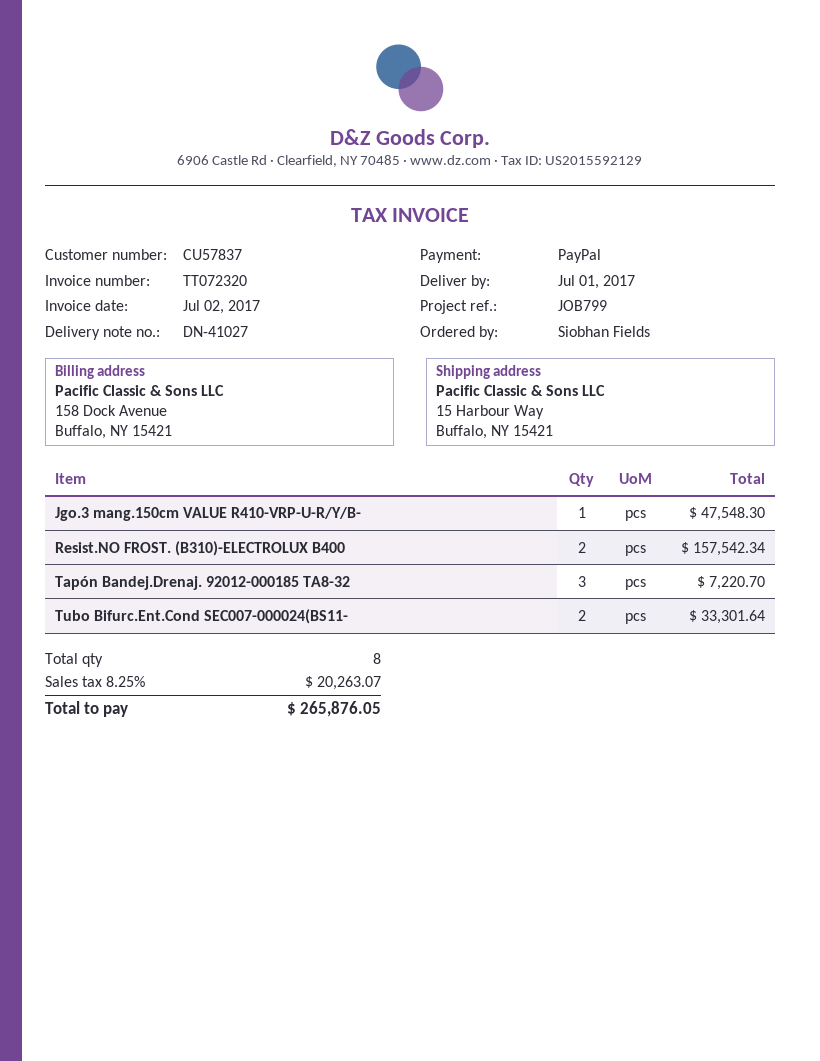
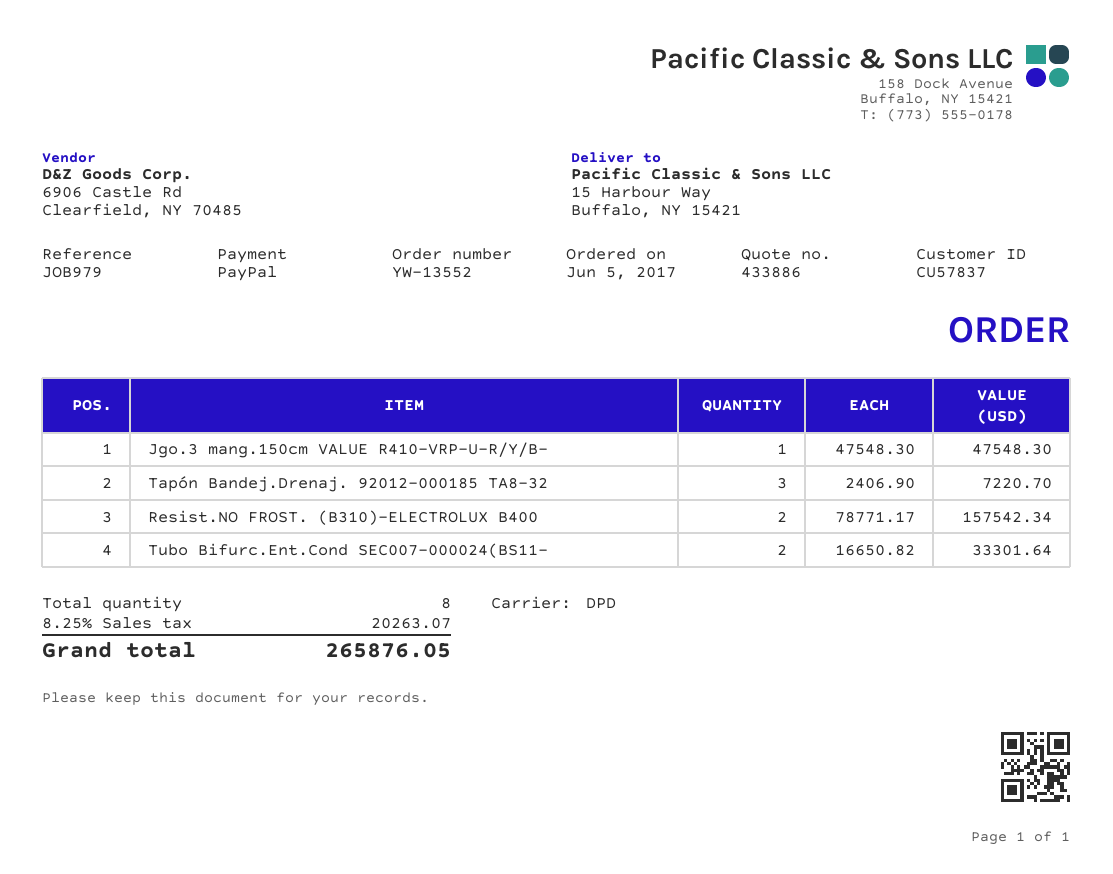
reference: JOB799 -> JOB979

